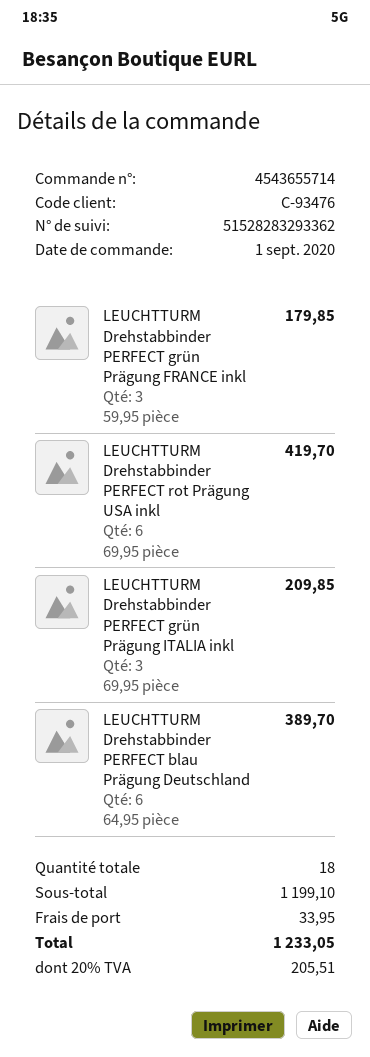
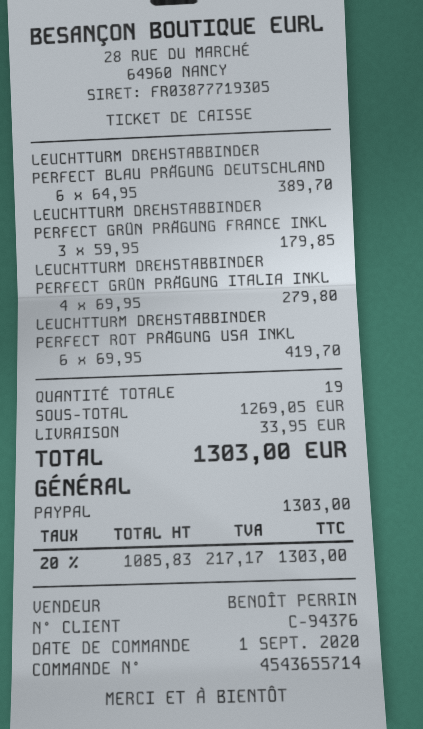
customer number: C-93476 -> C-94376
LEUCHTTURM Drehstabbinder PERFECT grün Prägung ITALIA inkl: 3 x 69.95 = 209.85 -> 4 x 69.95 = 279.80
total quantity: 18 -> 19
subtotal: 1199.10 -> 1269.05
tax: 20% = 205.51 -> 20% = 217.17
total: 1233.05 -> 1303.00

